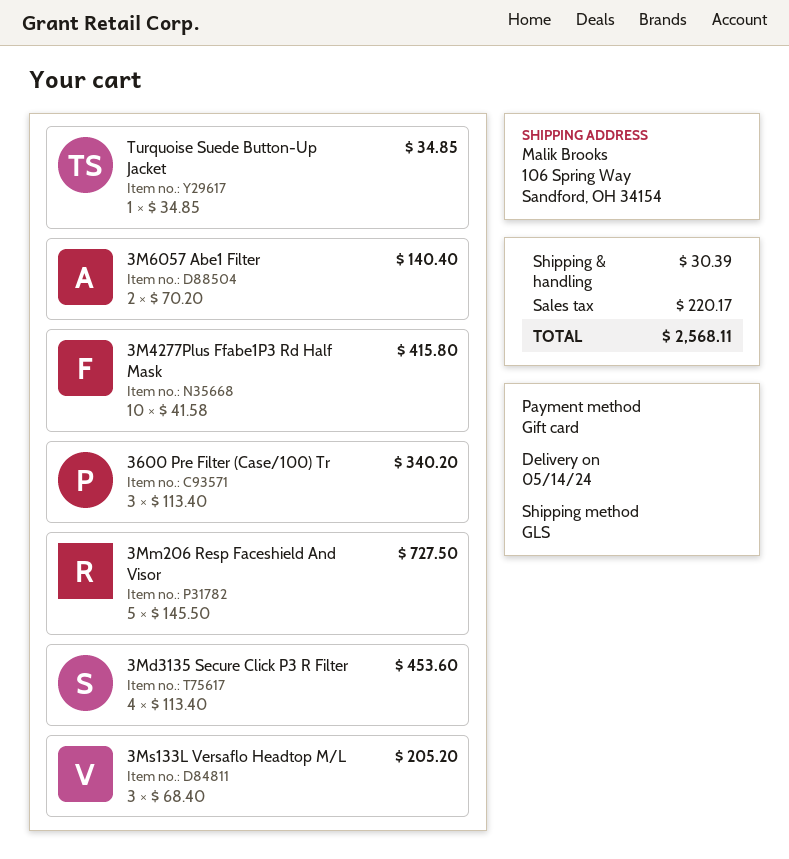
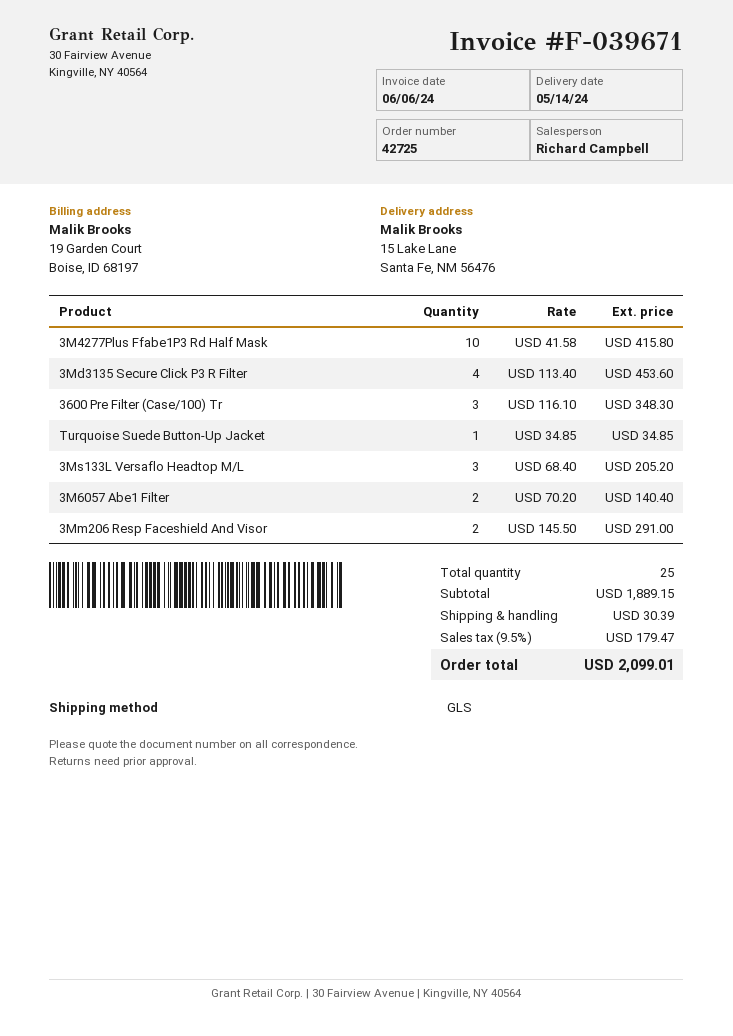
ship to: 106 Spring Way, Sandford, OH 34154 -> 15 Lake Lane, Santa Fe, NM 56476
3600 Pre Filter (Case/100) Tr: 3 x 113.40 = 340.20 -> 3 x 116.10 = 348.30
3Mm206 Resp Faceshield And Visor: 5 x 145.50 = 727.50 -> 2 x 145.50 = 291.00
tax: 220.17 -> 179.47
total: 2568.11 -> 2099.01

